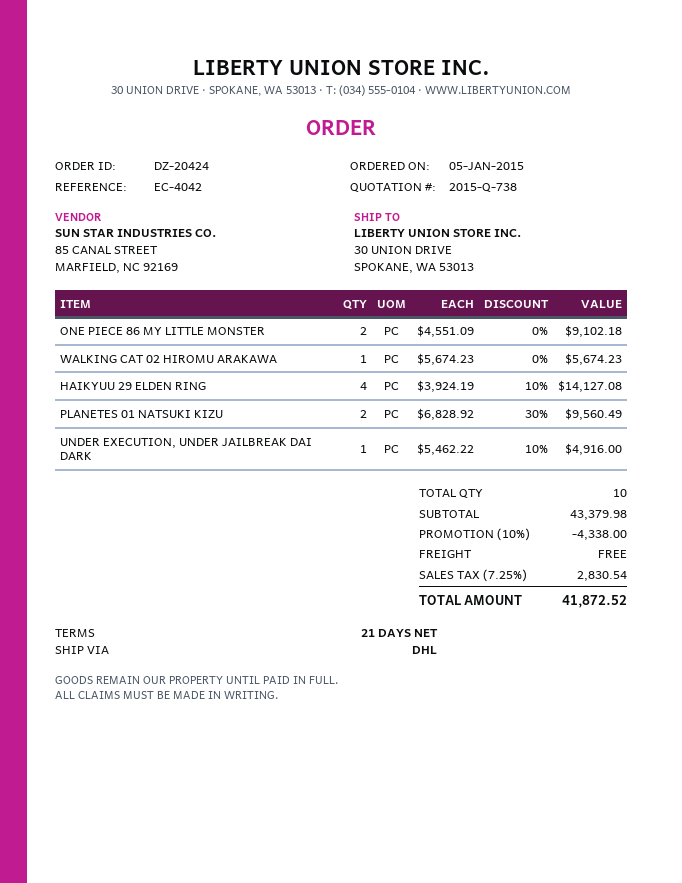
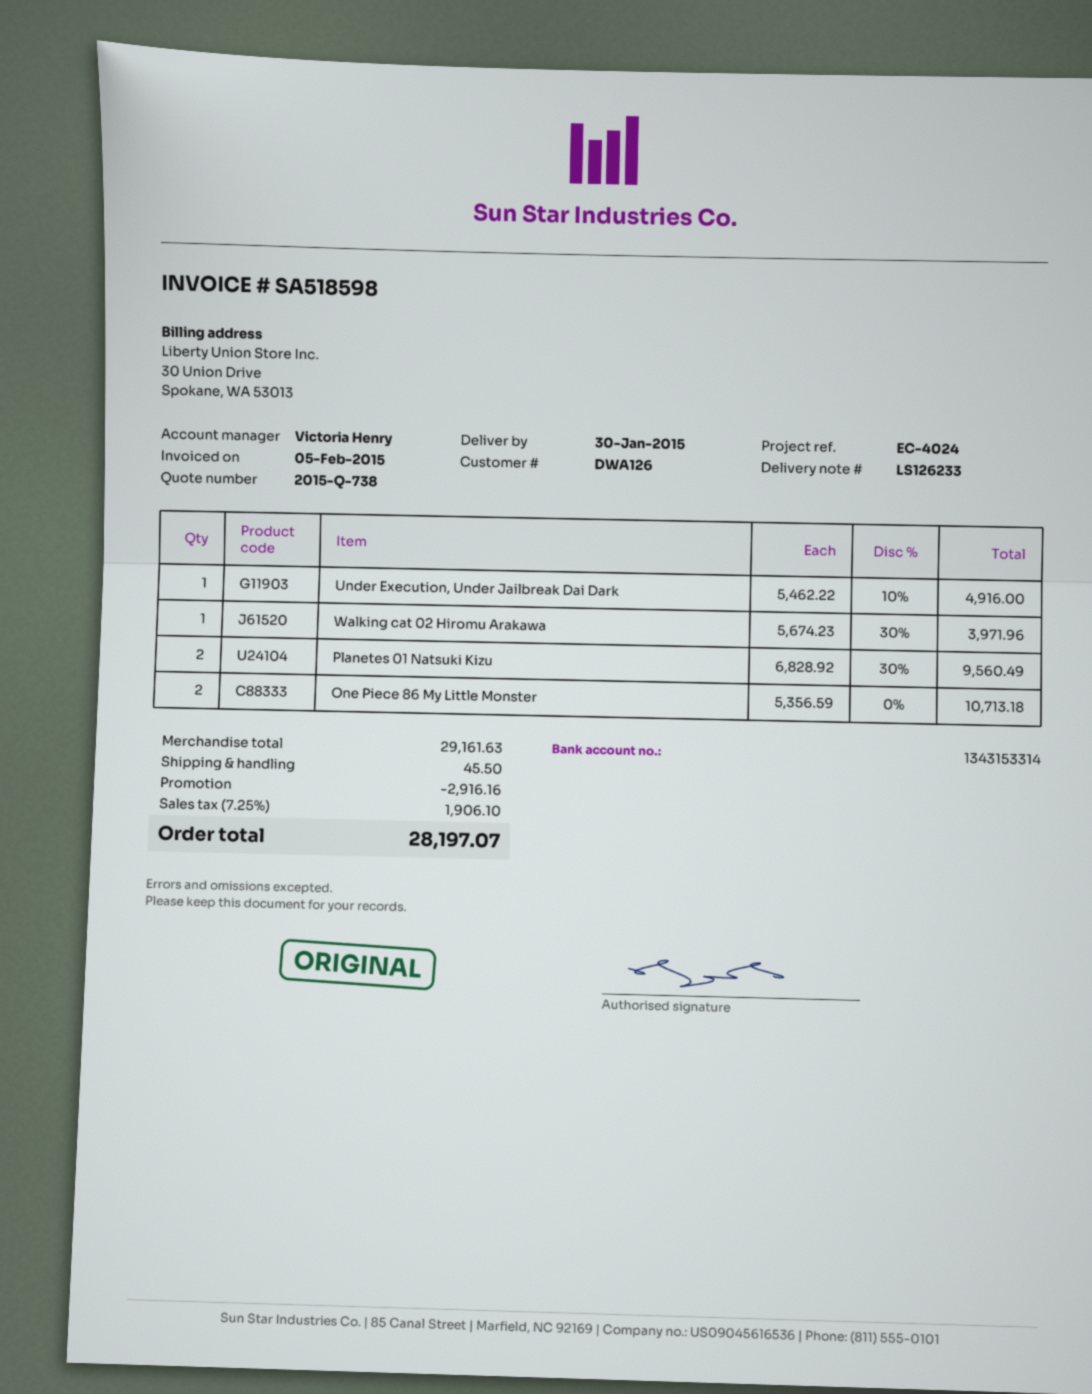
reference: EC-4042 -> EC-4024
ONE PIECE 86 MY LITTLE MONSTER: 2 x 4551.09 = 9102.18 -> 2 x 5356.59 = 10713.18
WALKING CAT 02 HIROMU ARAKAWA: 1 x 5674.23 = 5674.23 -> 1 x 5674.23 - 30% = 3971.96
HAIKYUU 29 ELDEN RING: 4 x 3924.19 - 10% = 14127.08 -> none
subtotal: 43379.98 -> 29161.63
discount: 4338.00 -> 2916.16
shipping: 0.00 -> 45.50
tax: 7.25% = 2830.54 -> 7.25% = 1906.10
total: 41872.52 -> 28197.07

